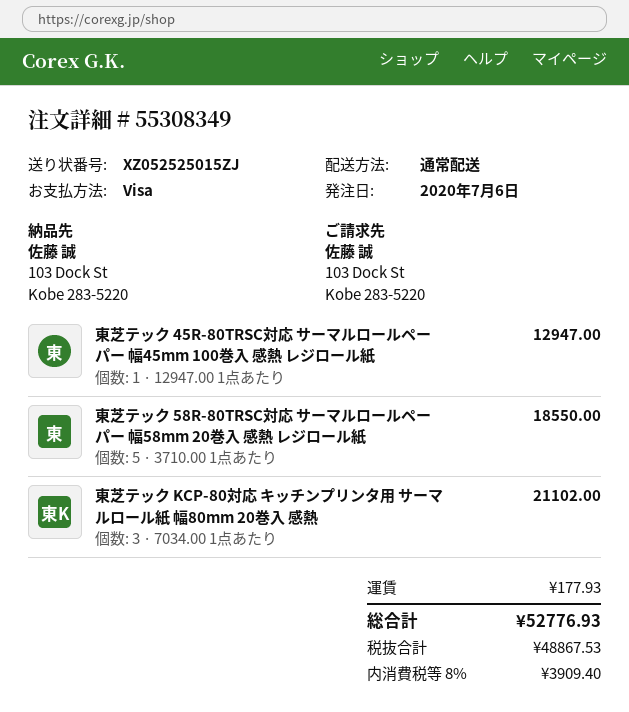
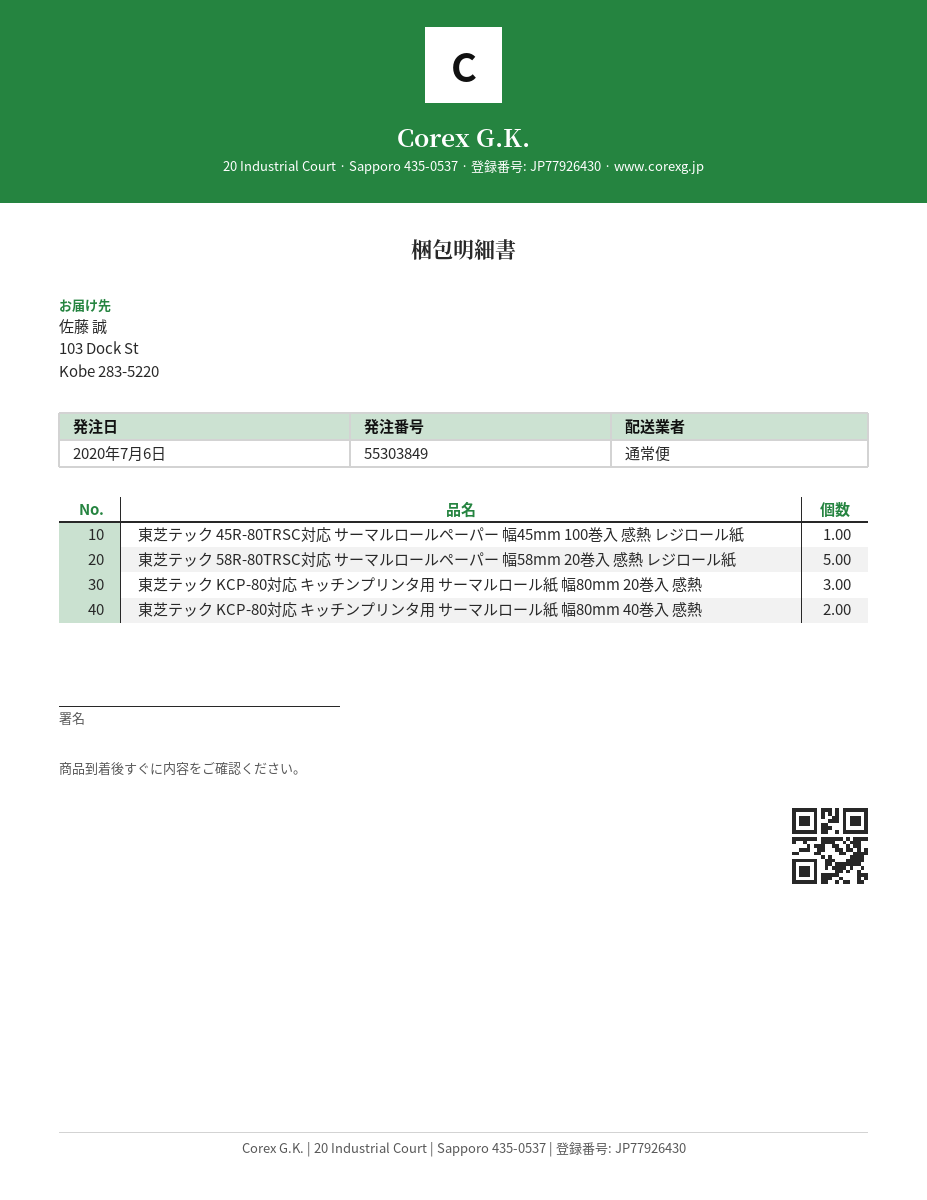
order number: 55308349 -> 55303849
東芝テック KCP-80対応 キッチンプリンタ用 サーマルロール紙 幅80mm 40巻入 感熱: none -> 2

